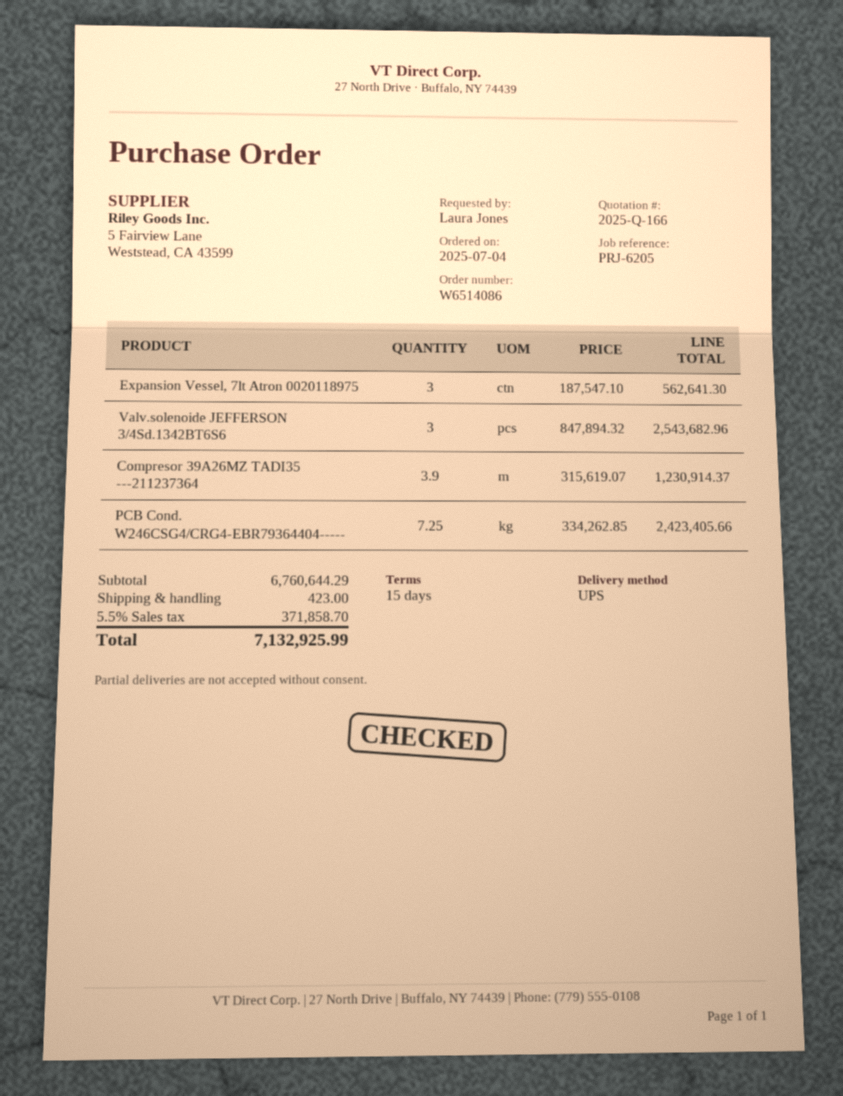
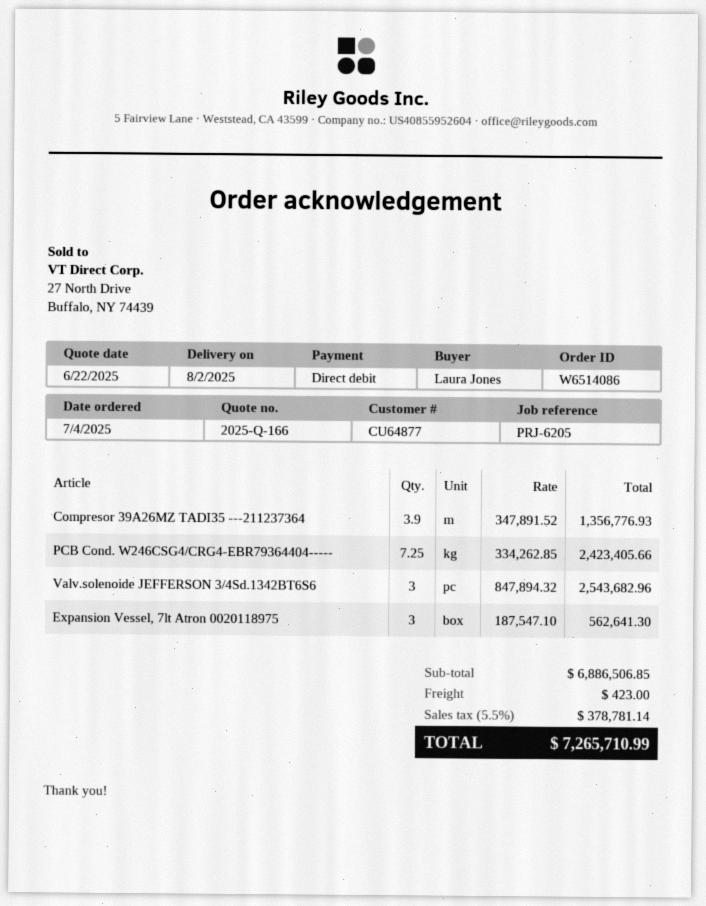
Compresor 39A26MZ TADI35 ---211237364: 3.9 x 315619.07 = 1230914.37 -> 3.9 x 347891.52 = 1356776.93
subtotal: 6760644.29 -> 6886506.85
tax: 5.5% = 371858.70 -> 5.5% = 378781.14
total: 7132925.99 -> 7265710.99

